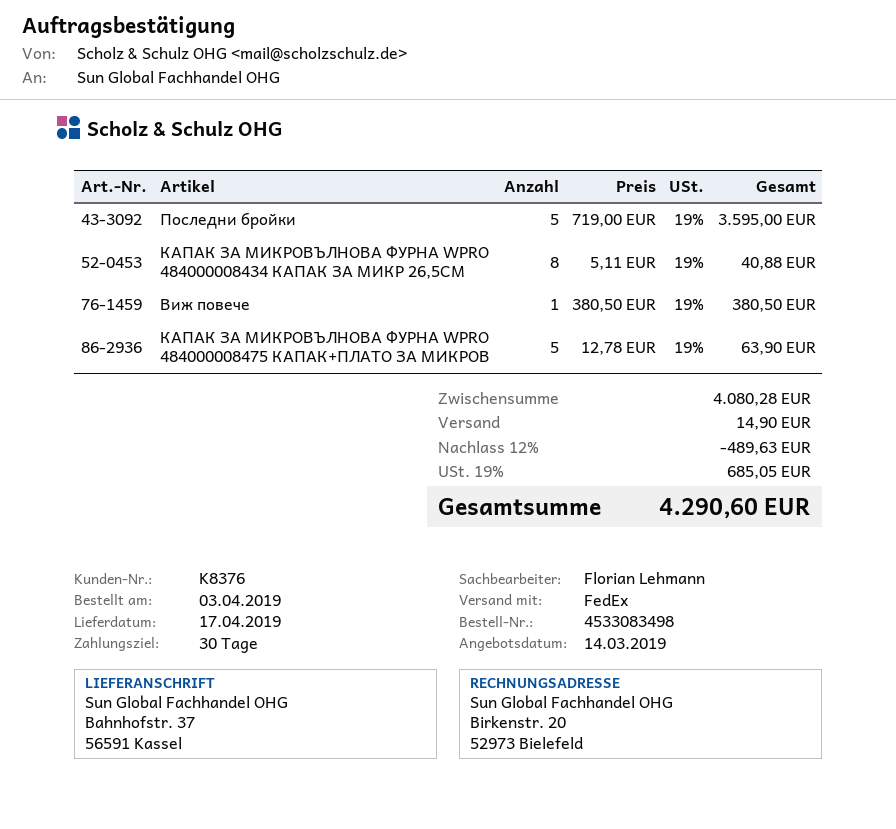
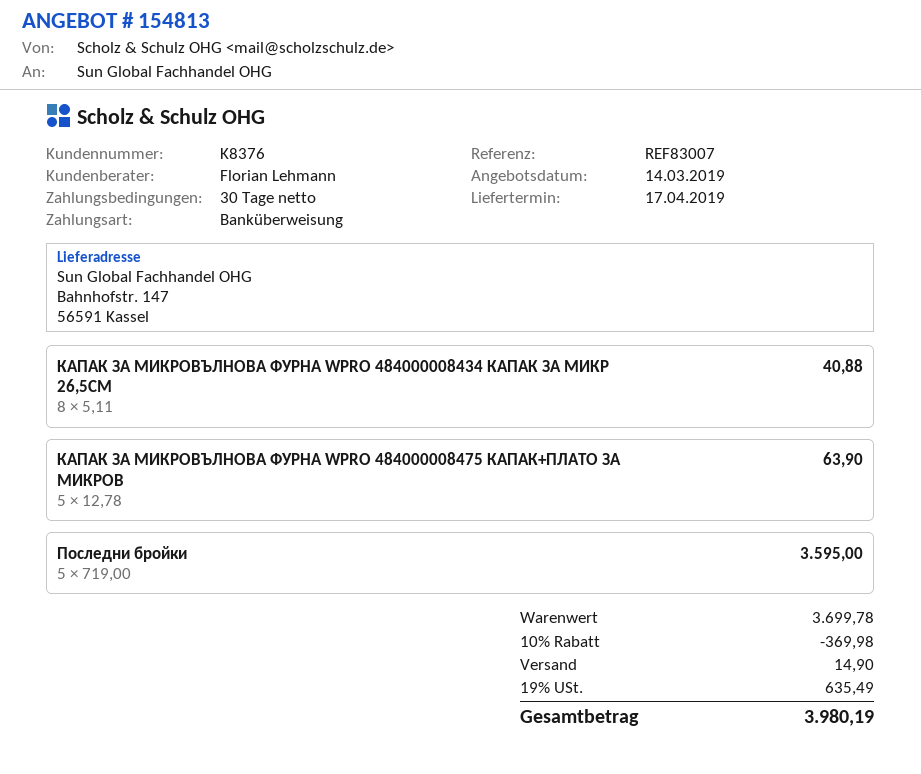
ship to: Bahnhofstr. 37, 56591 Kassel -> Bahnhofstr. 147, 56591 Kassel
Виж повече: 1 x 380.50 = 380.50 -> none
subtotal: 4080.28 -> 3699.78
discount: 12% = 489.63 -> 10% = 369.98
tax: 19% = 685.05 -> 19% = 635.49
total: 4290.60 -> 3980.19

